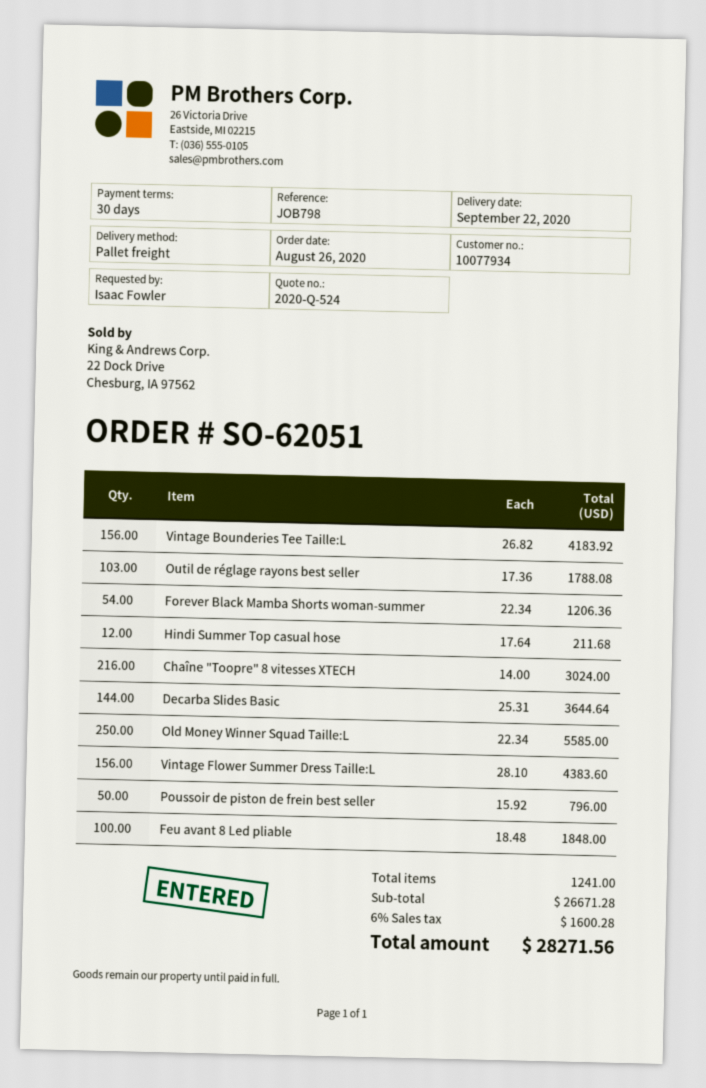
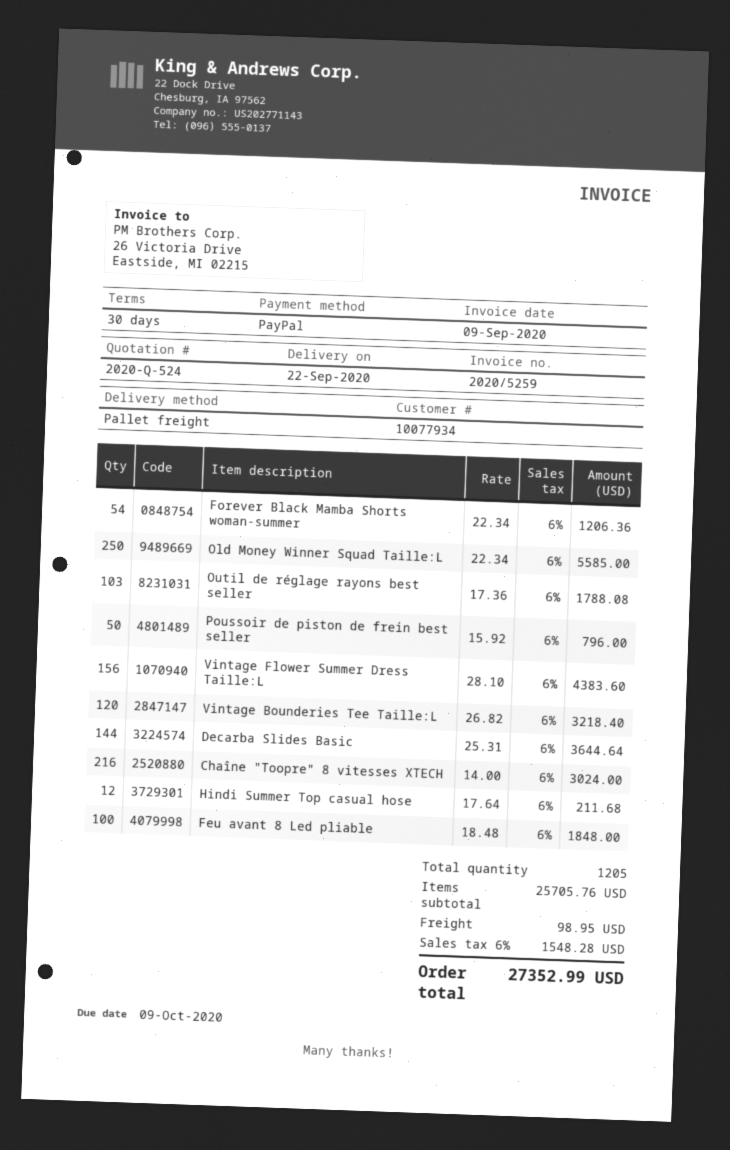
Vintage Bounderies Tee Taille:L: 156 x 26.82 = 4183.92 -> 120 x 26.82 = 3218.40
total quantity: 1241 -> 1205
subtotal: 26671.28 -> 25705.76
shipping: none -> 98.95
tax: 6% = 1600.28 -> 6% = 1548.28
total: 28271.56 -> 27352.99

